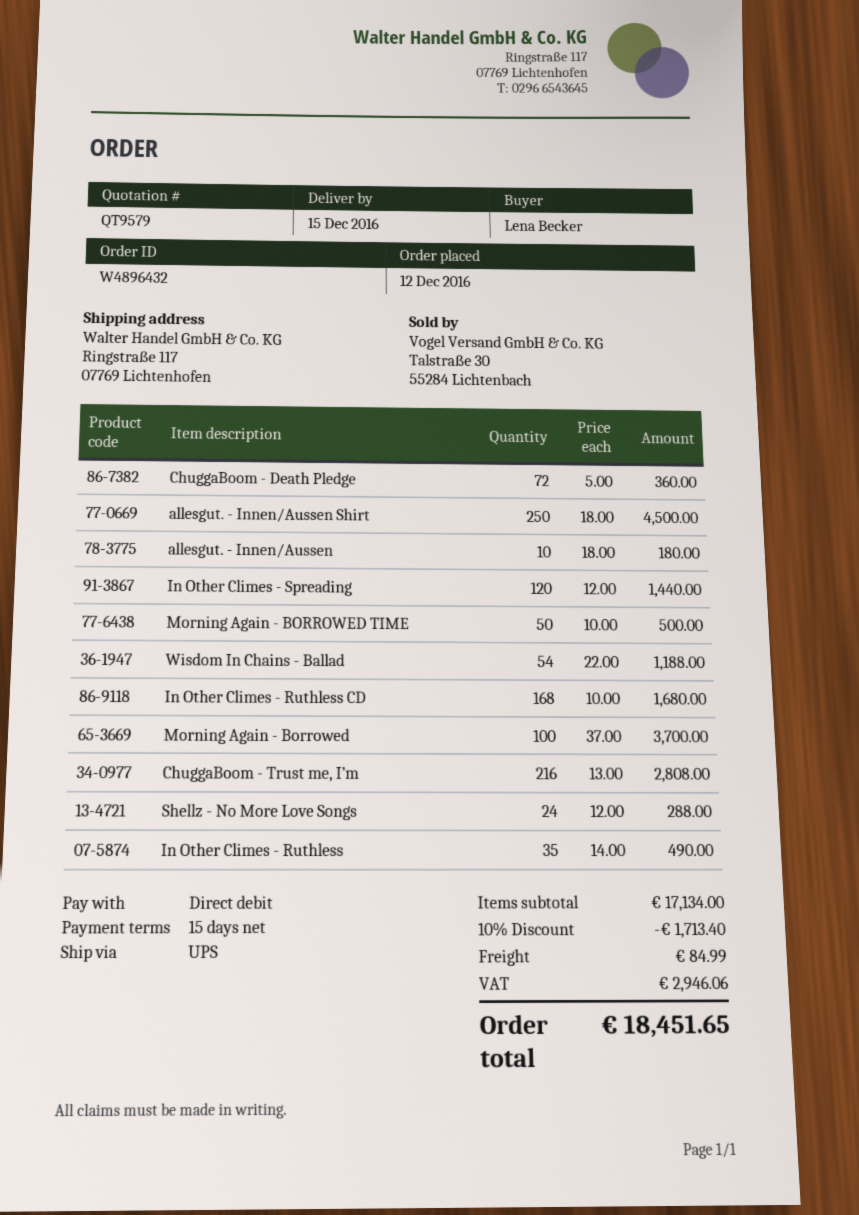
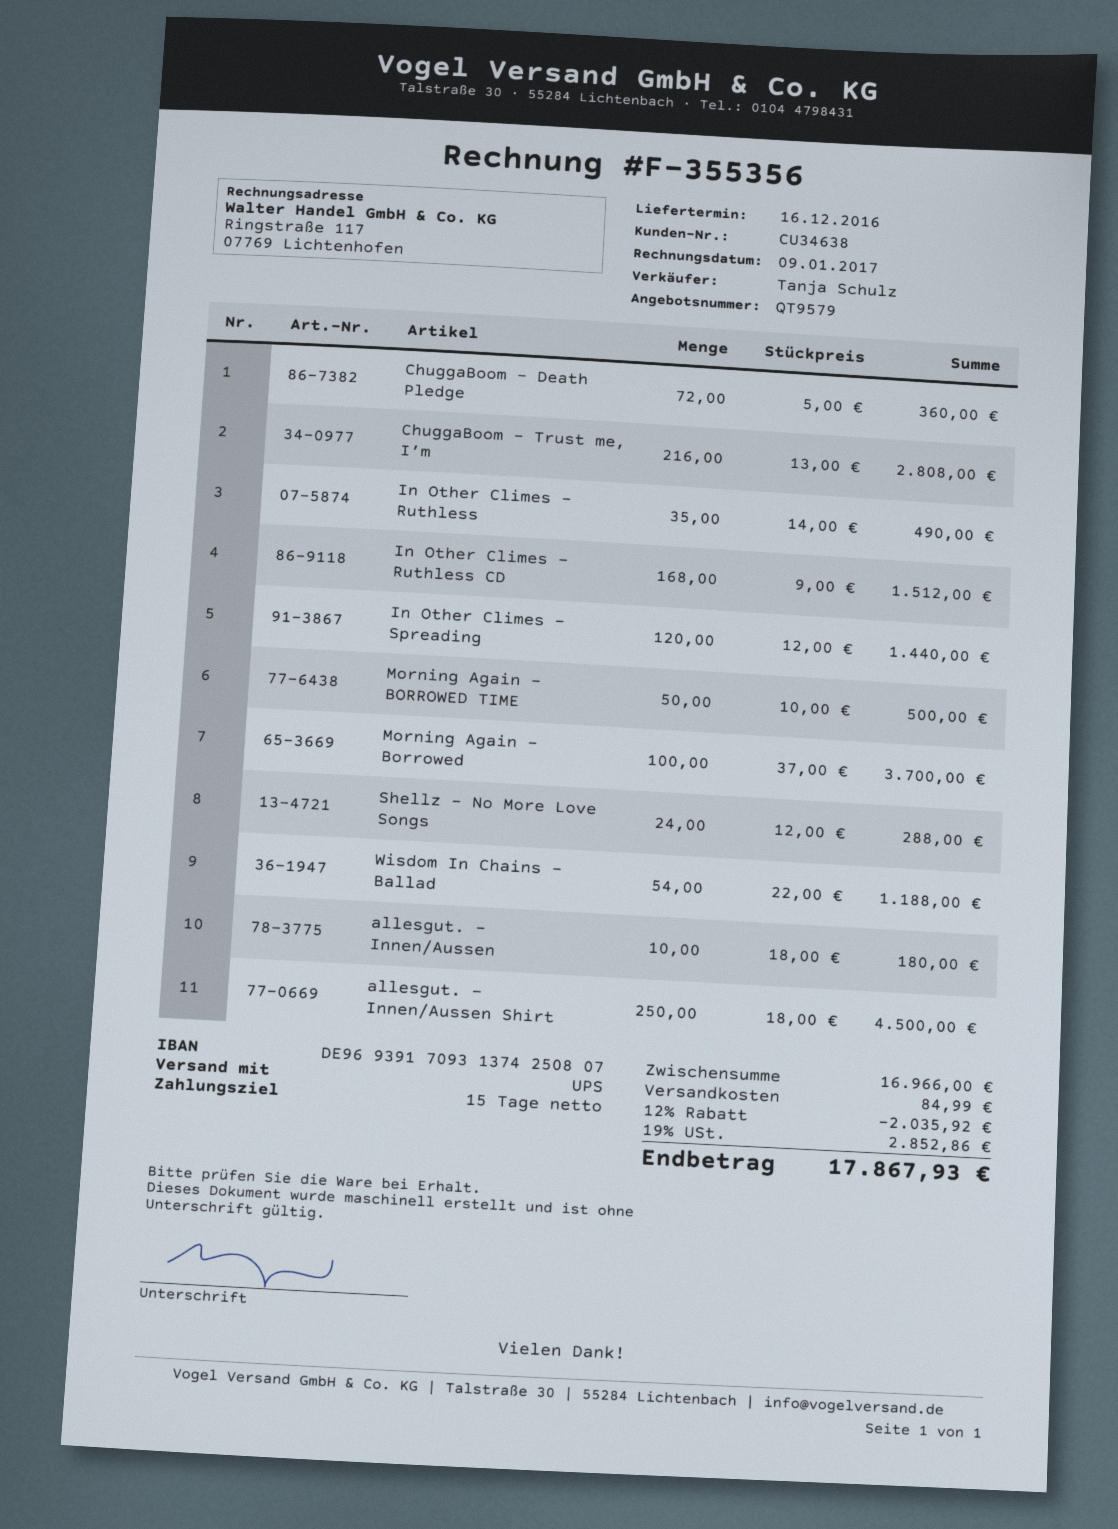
delivery date: 2016-12-15 -> 2016-12-16
In Other Climes - Ruthless CD: 168 x 10.00 = 1680.00 -> 168 x 9.00 = 1512.00
subtotal: 17134.00 -> 16966.00
discount: 10% = 1713.40 -> 12% = 2035.92
tax: 2946.06 -> 2852.86
total: 18451.65 -> 17867.93

